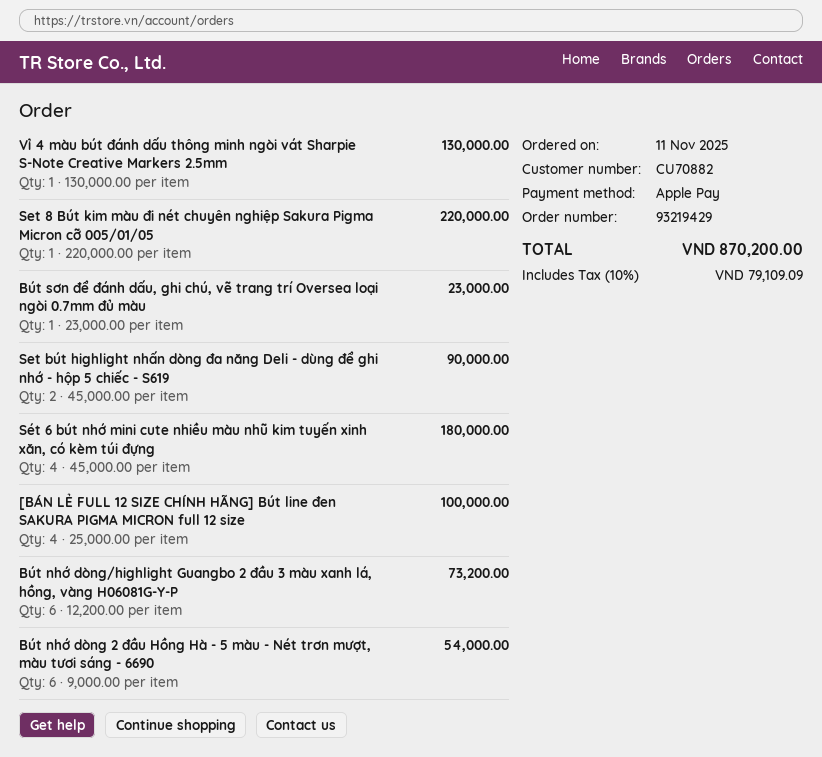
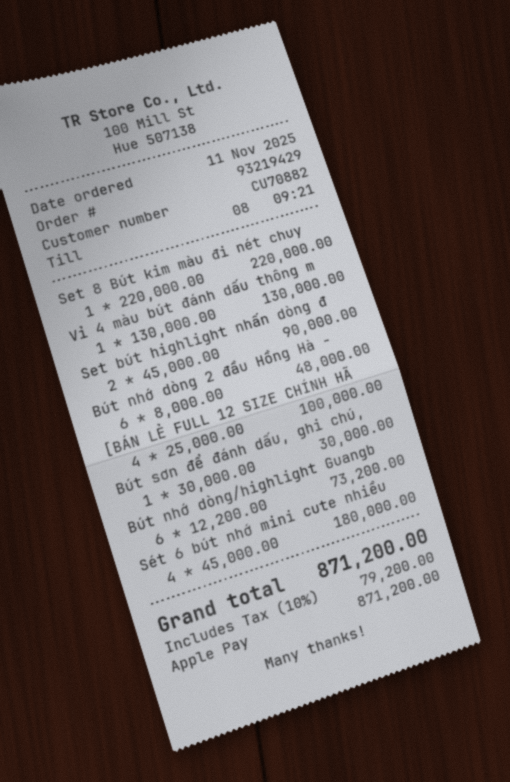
Bút sơn để đánh dấu, ghi chú, vẽ trang trí Oversea loại ngòi 0.7mm đủ màu: 1 x 23000.00 = 23000.00 -> 1 x 30000.00 = 30000.00
Bút nhớ dòng 2 đầu Hồng Hà - 5 màu - Nét trơn mượt, màu tươi sáng - 6690: 6 x 9000.00 = 54000.00 -> 6 x 8000.00 = 48000.00
tax: 10% = 79109.09 -> 10% = 79200.00
total: 870200.00 -> 871200.00

